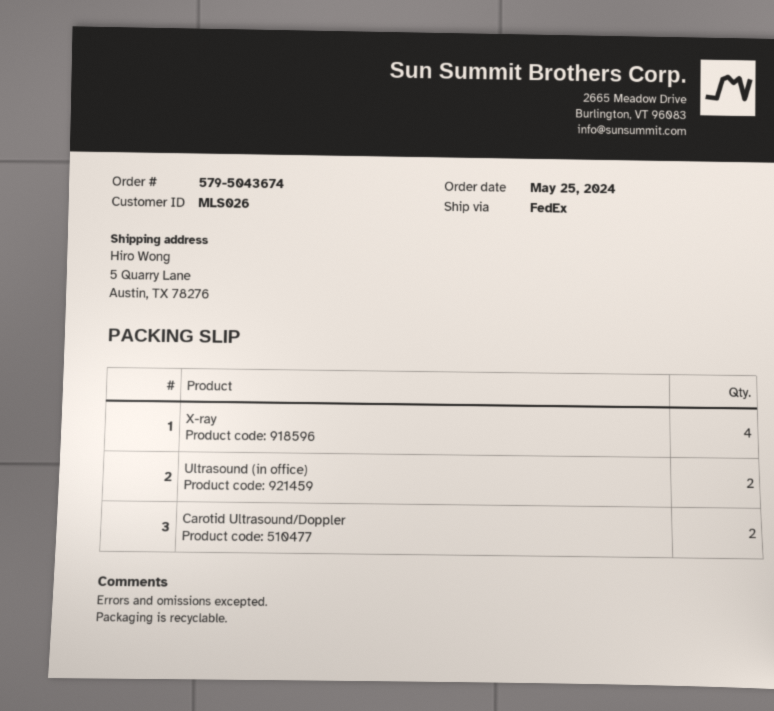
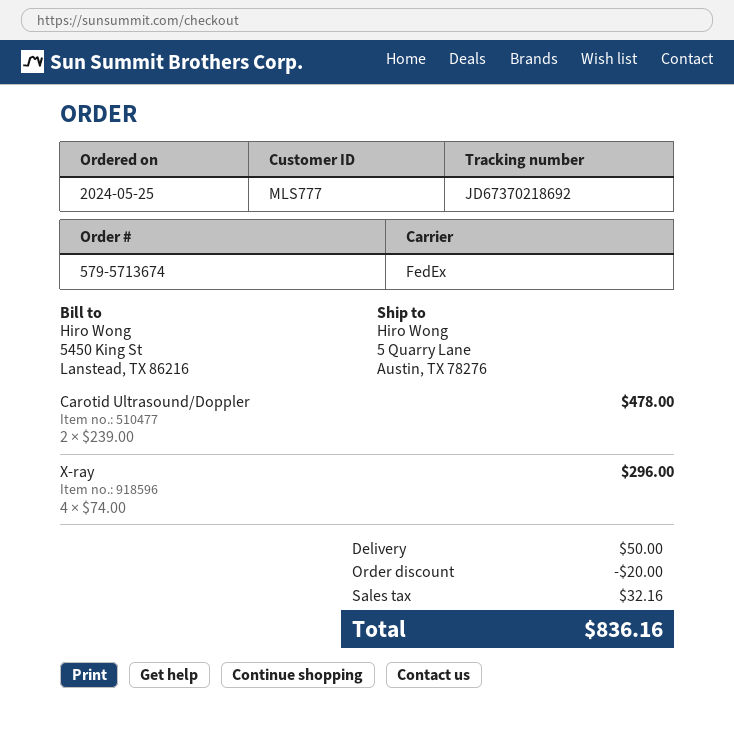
order number: 579-5043674 -> 579-5713674
customer number: MLS026 -> MLS777
Ultrasound (in office): 2 -> none

